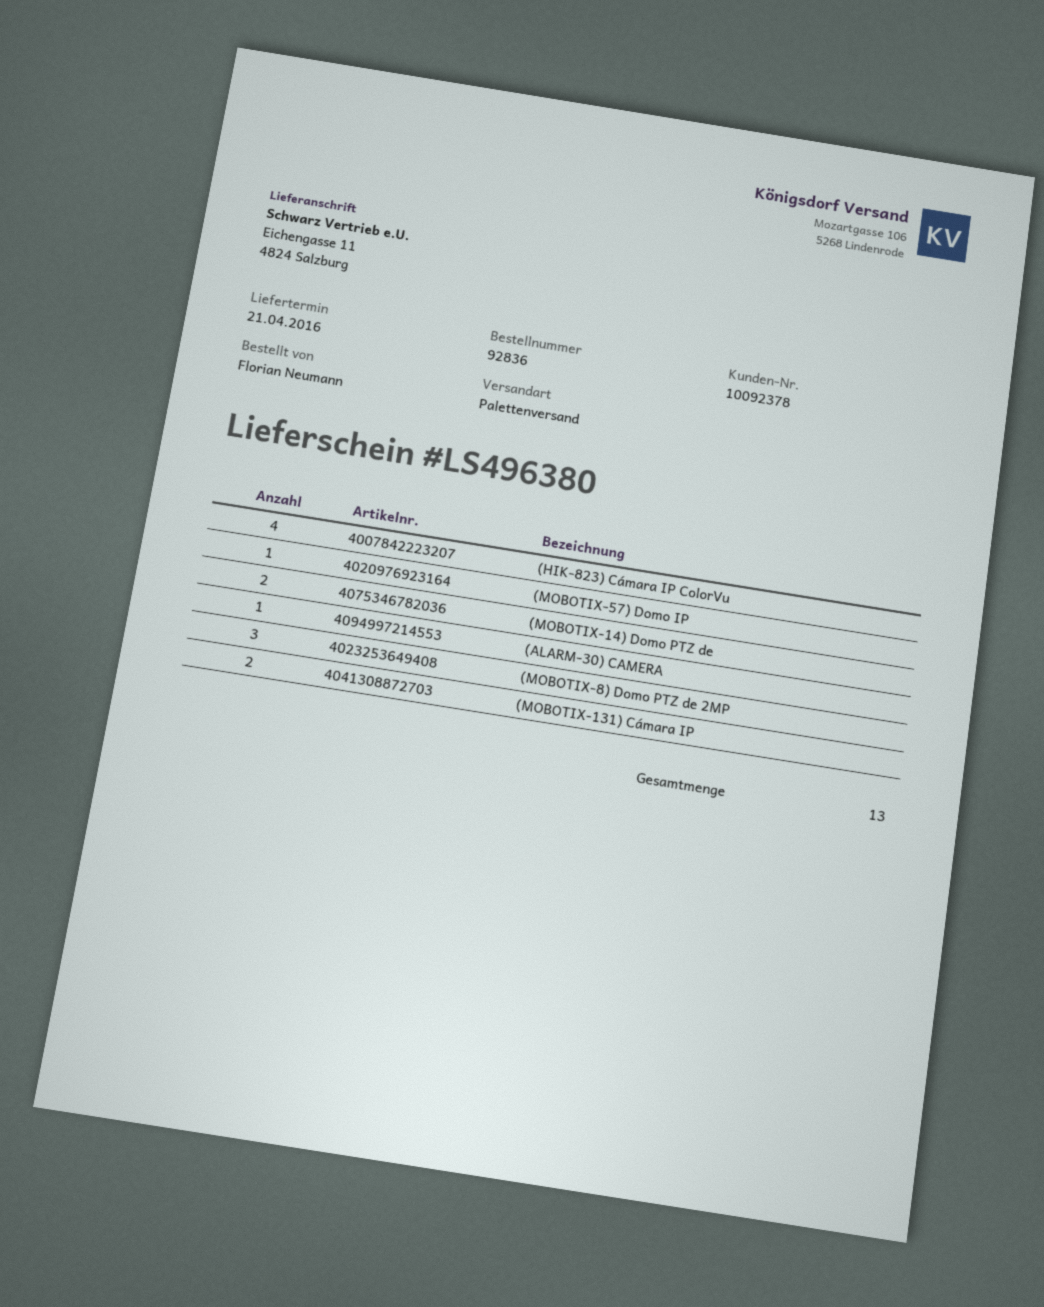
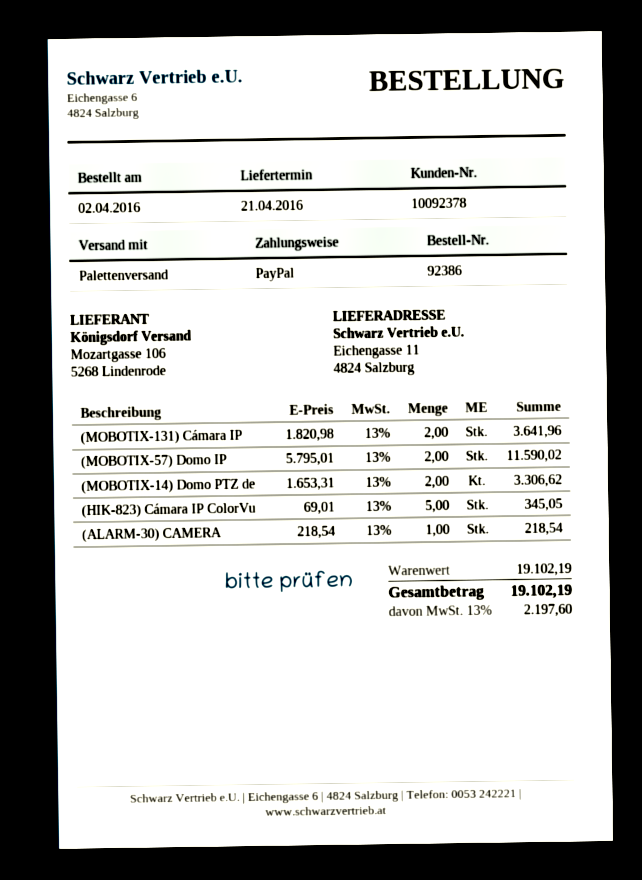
order number: 92836 -> 92386
(HIK-823) Cámara IP ColorVu: 4 -> 5
(MOBOTIX-57) Domo IP: 1 -> 2
(MOBOTIX-8) Domo PTZ de 2MP: 3 -> none

